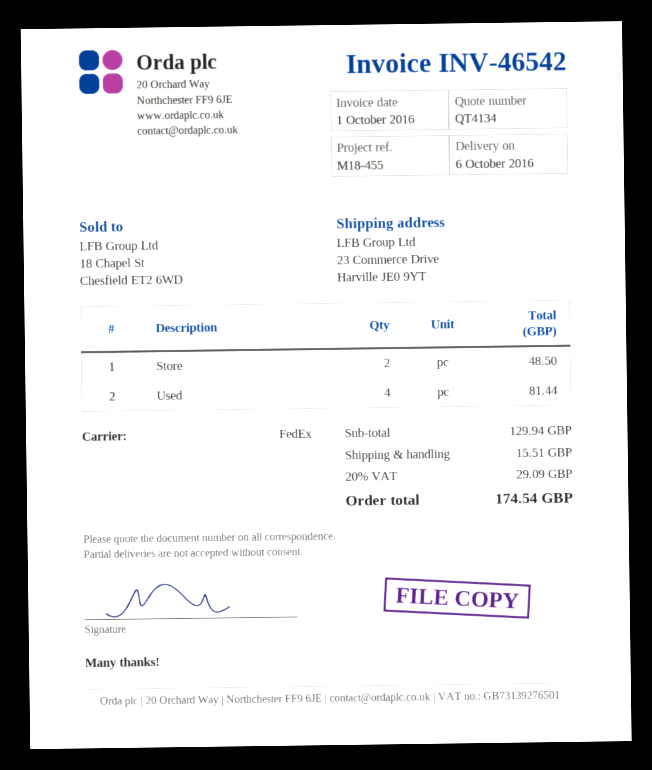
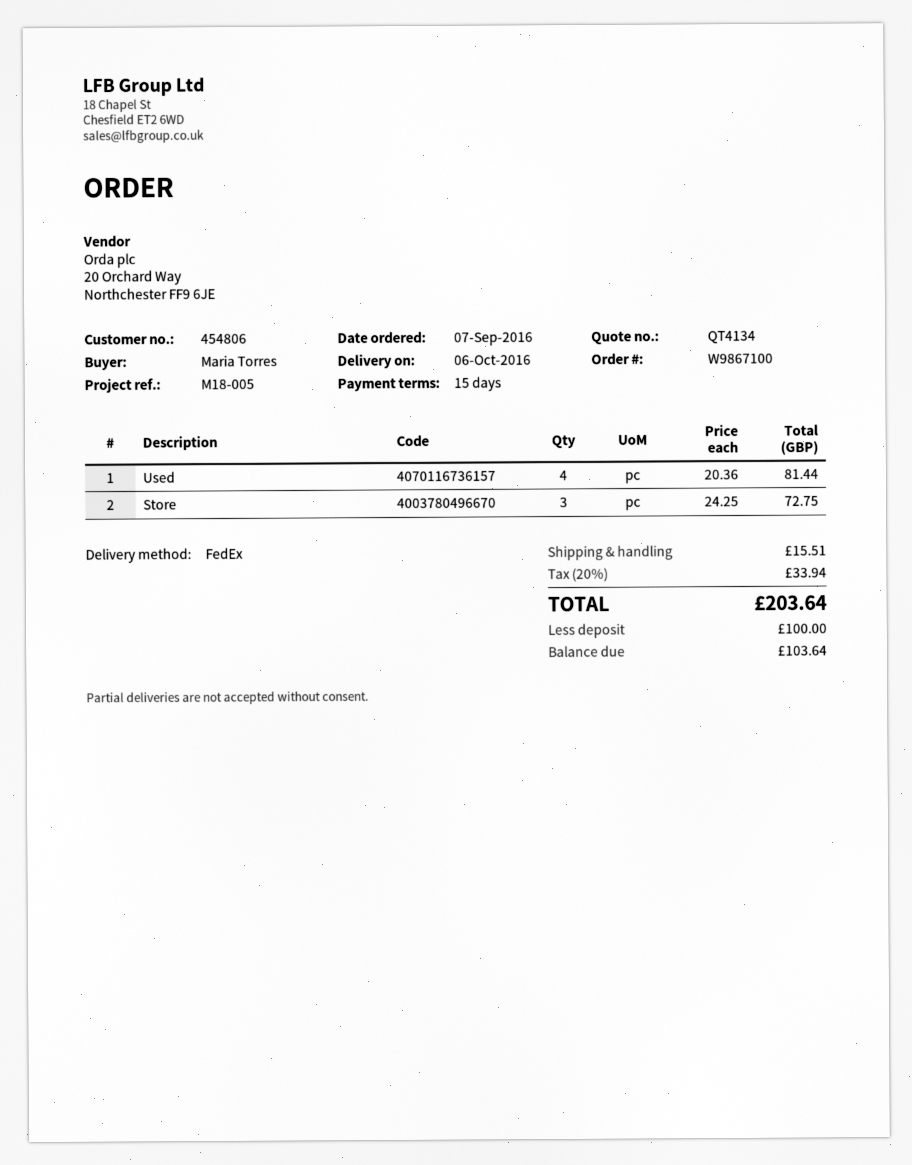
reference: M18-455 -> M18-005
Store: 2 for 48.50 -> 3 for 72.75
tax: 20% = 29.09 -> 20% = 33.94
total: 174.54 -> 203.64

